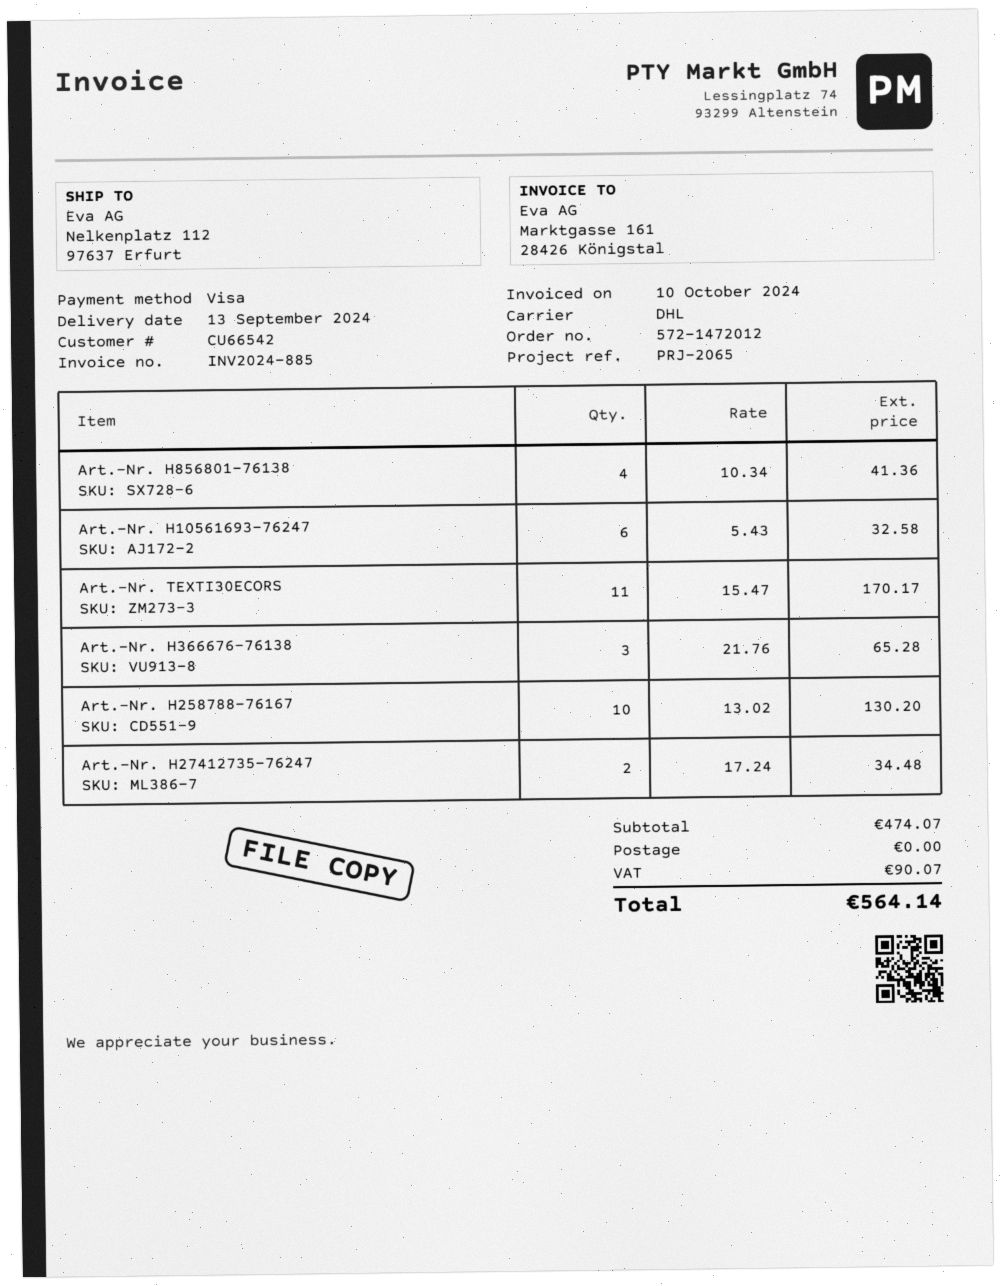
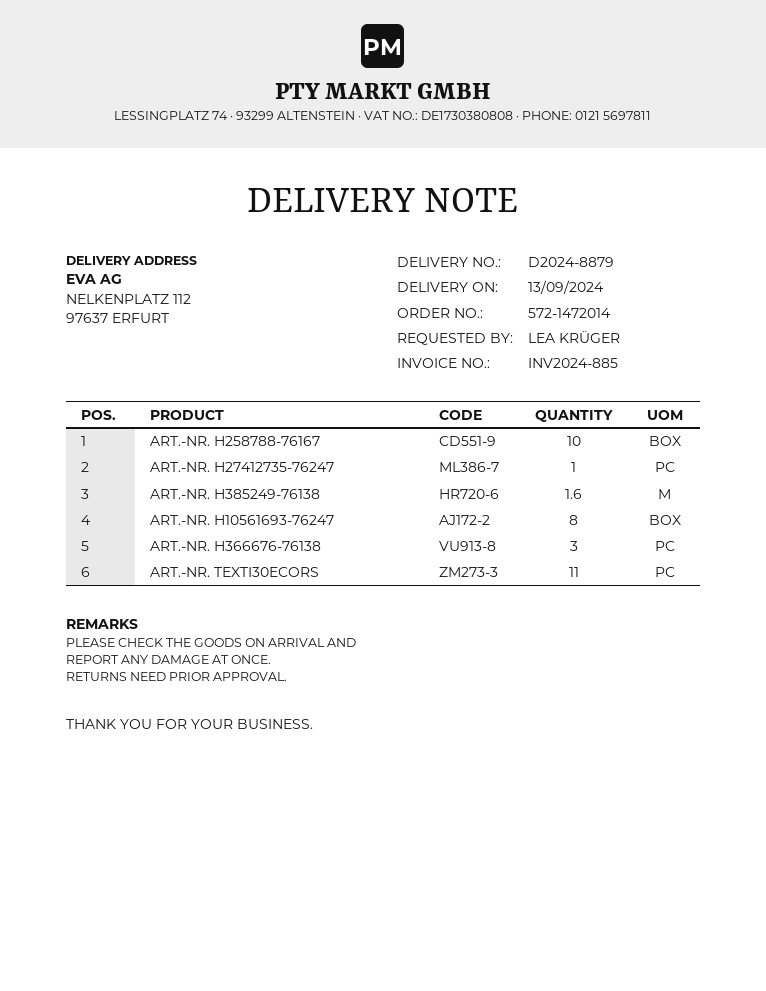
order number: 572-1472012 -> 572-1472014
Art.-Nr. H856801-76138: 4 -> none
Art.-Nr. H10561693-76247: 6 -> 8
Art.-Nr. H27412735-76247: 2 -> 1
ART.-NR. H385249-76138: none -> 1.6

